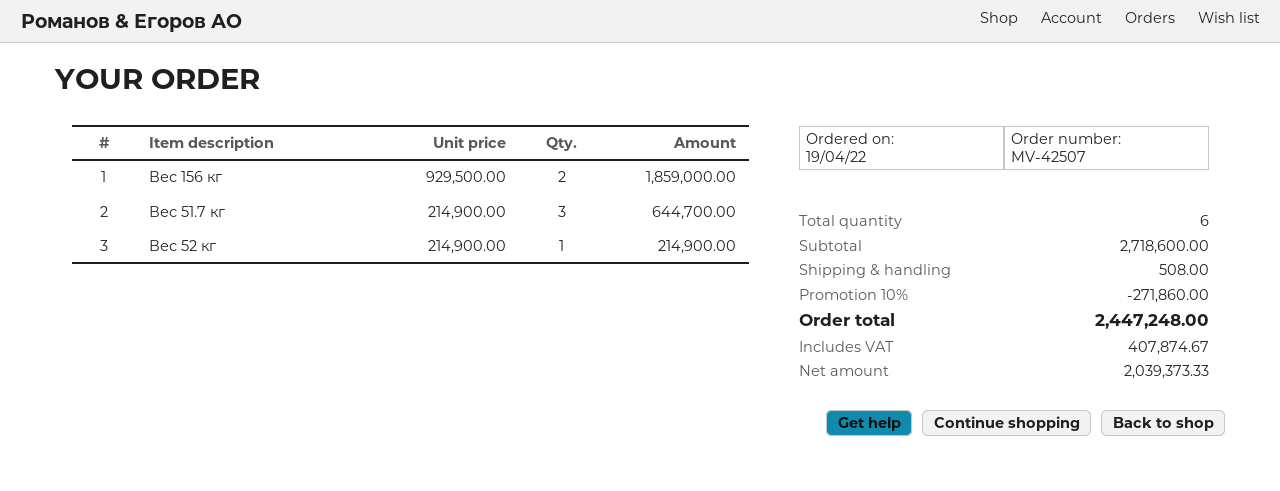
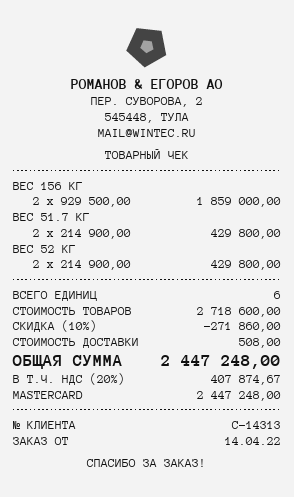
order date: 2022-04-19 -> 2022-04-14
Вес 51.7 кг: 3 x 214900.00 = 644700.00 -> 2 x 214900.00 = 429800.00
Вес 52 кг: 1 x 214900.00 = 214900.00 -> 2 x 214900.00 = 429800.00

